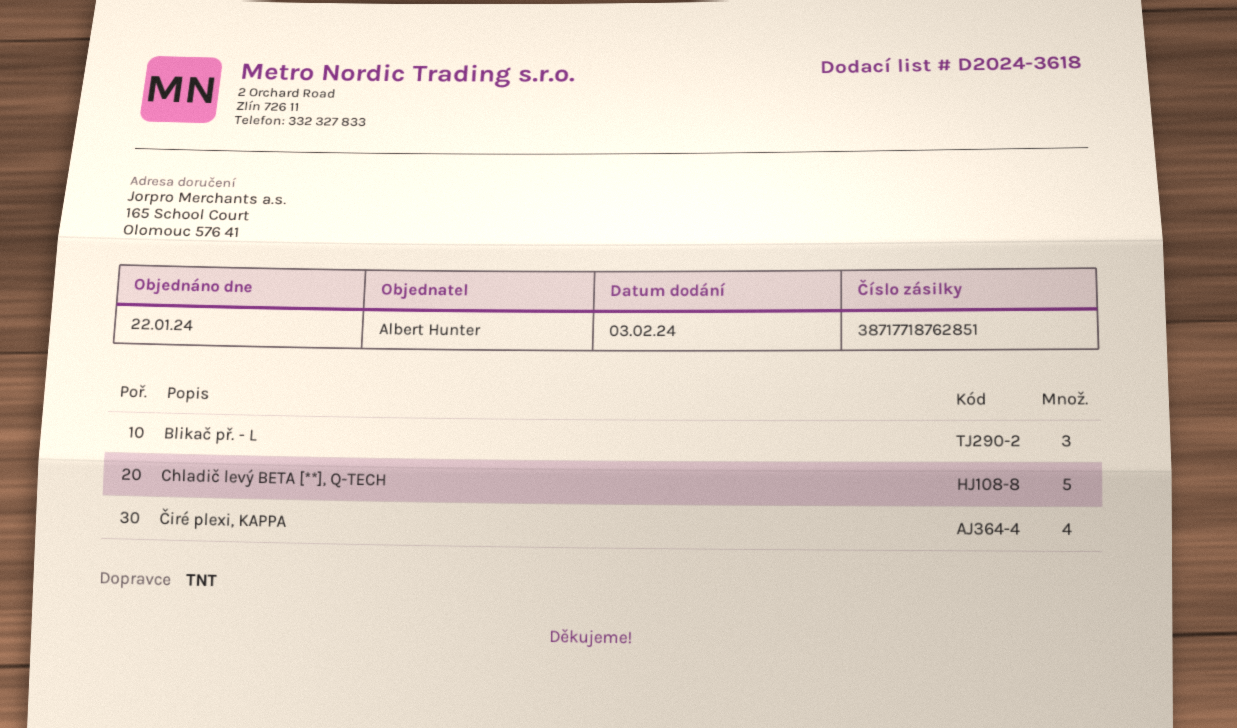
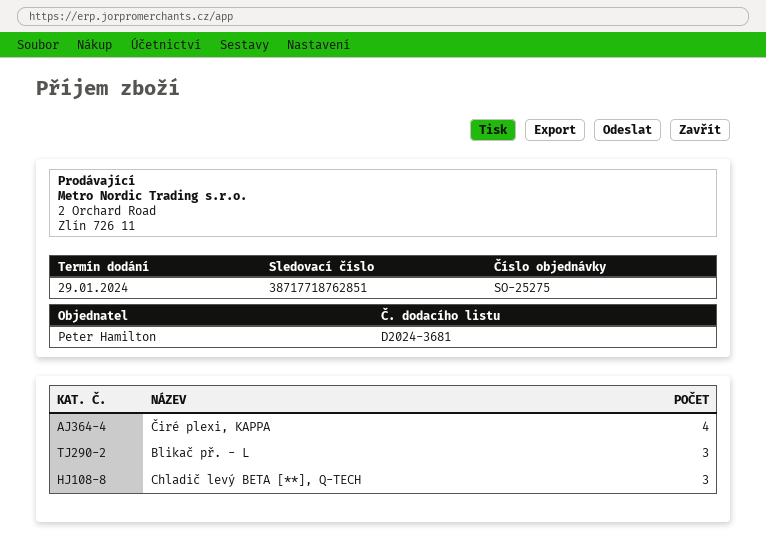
delivery note number: D2024-3618 -> D2024-3681
delivery date: 2024-02-03 -> 2024-01-29
ordered by: Albert Hunter -> Peter Hamilton
Chladič levý BETA [**], Q-TECH: 5 -> 3

